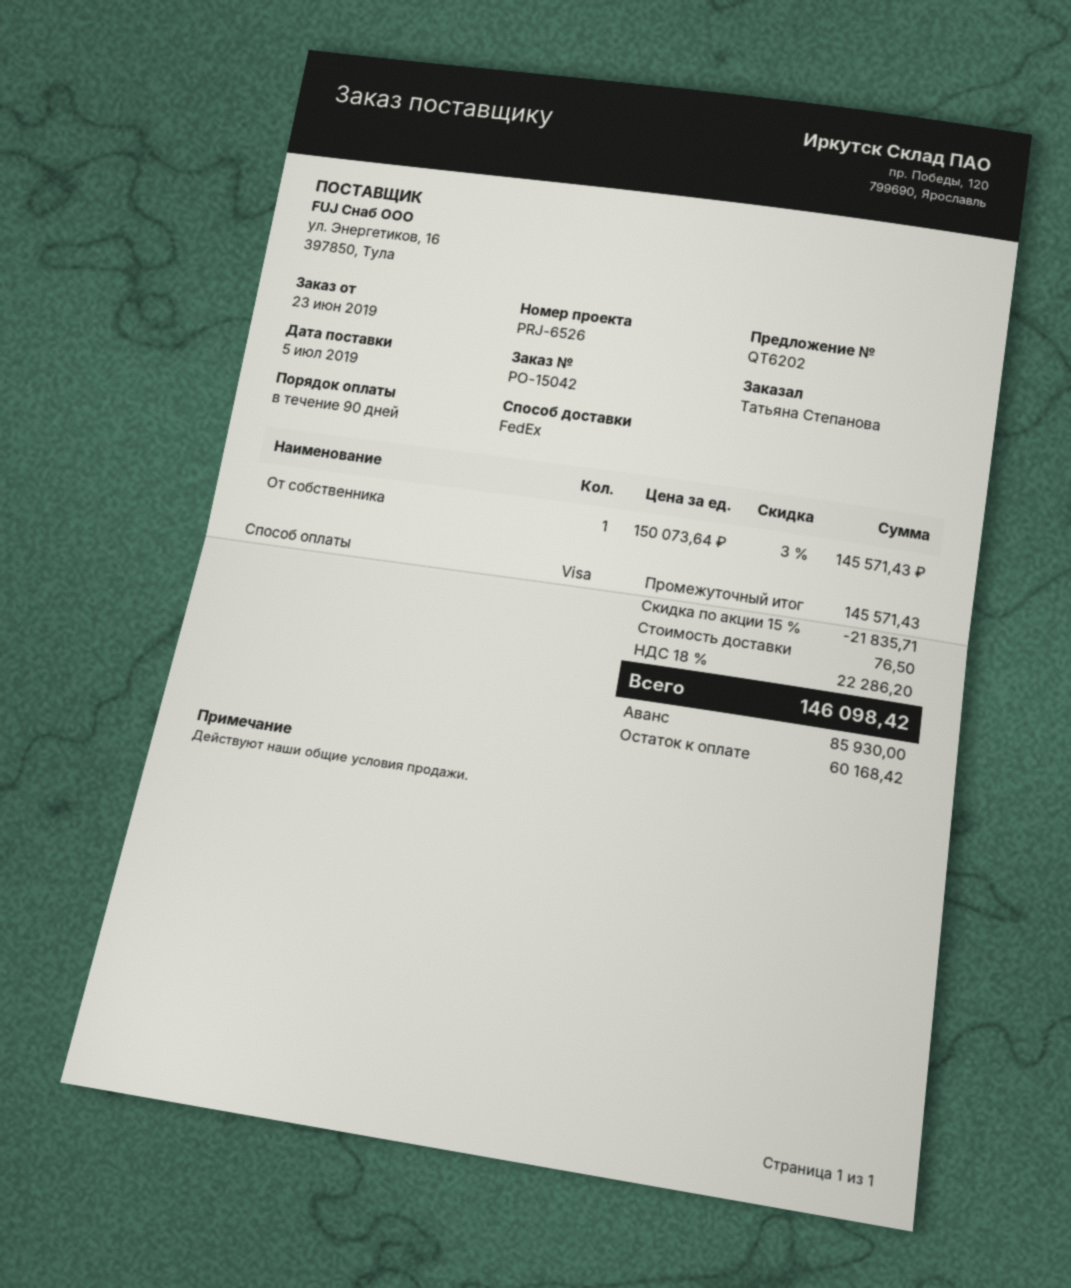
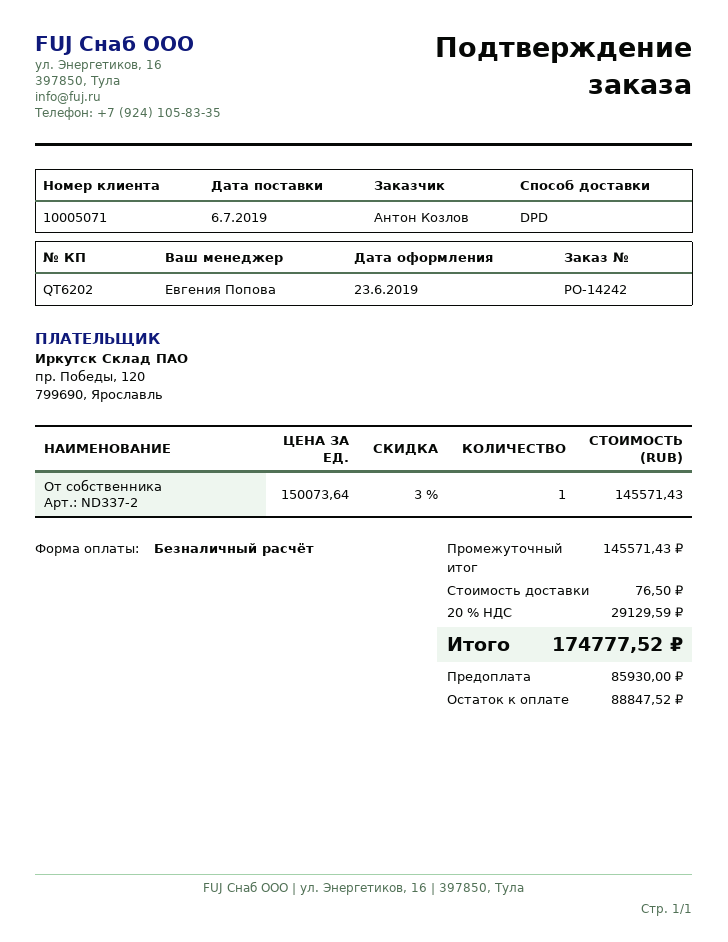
order number: PO-15042 -> PO-14242
delivery date: 2019-07-05 -> 2019-07-06
ordered by: Татьяна Степанова -> Антон Козлов
payment method: Visa -> bank transfer
shipping method: FedEx -> DPD
discount: 15% = 21835.71 -> none
tax: 18% = 22286.20 -> 20% = 29129.59
total: 146098.42 -> 174777.52
balance: 60168.42 -> 88847.52

